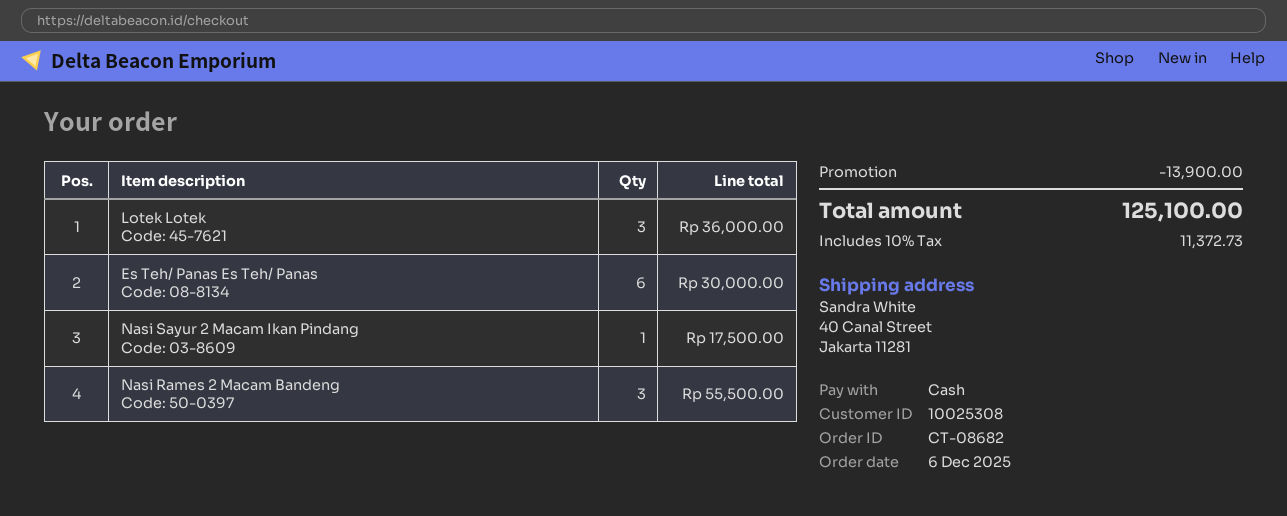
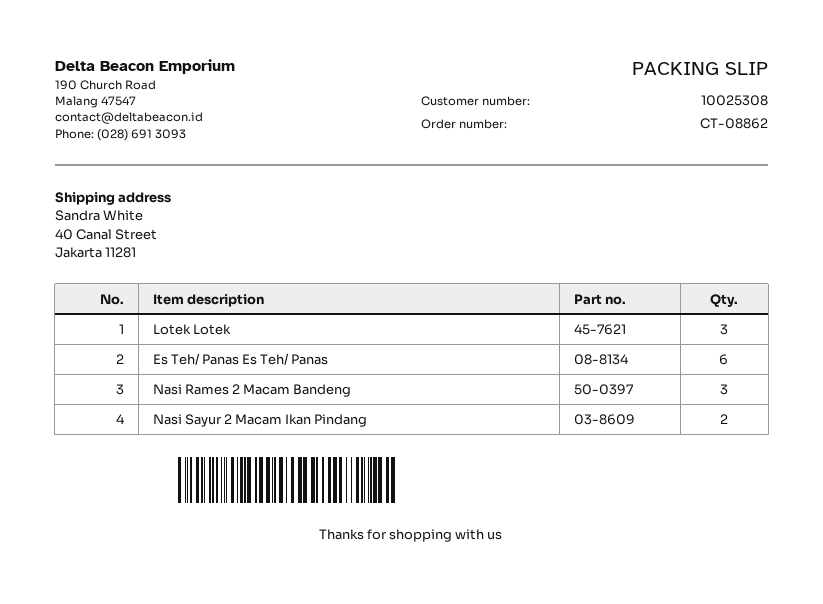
order number: CT-08682 -> CT-08862
Nasi Sayur 2 Macam Ikan Pindang: 1 -> 2

